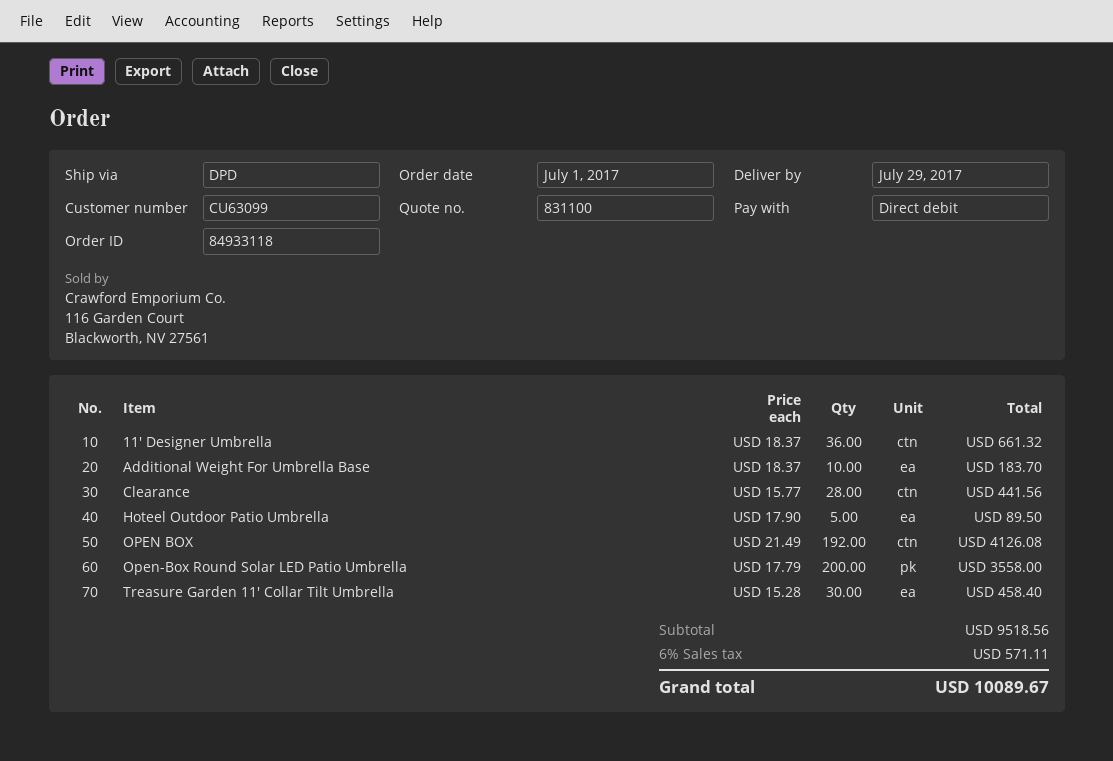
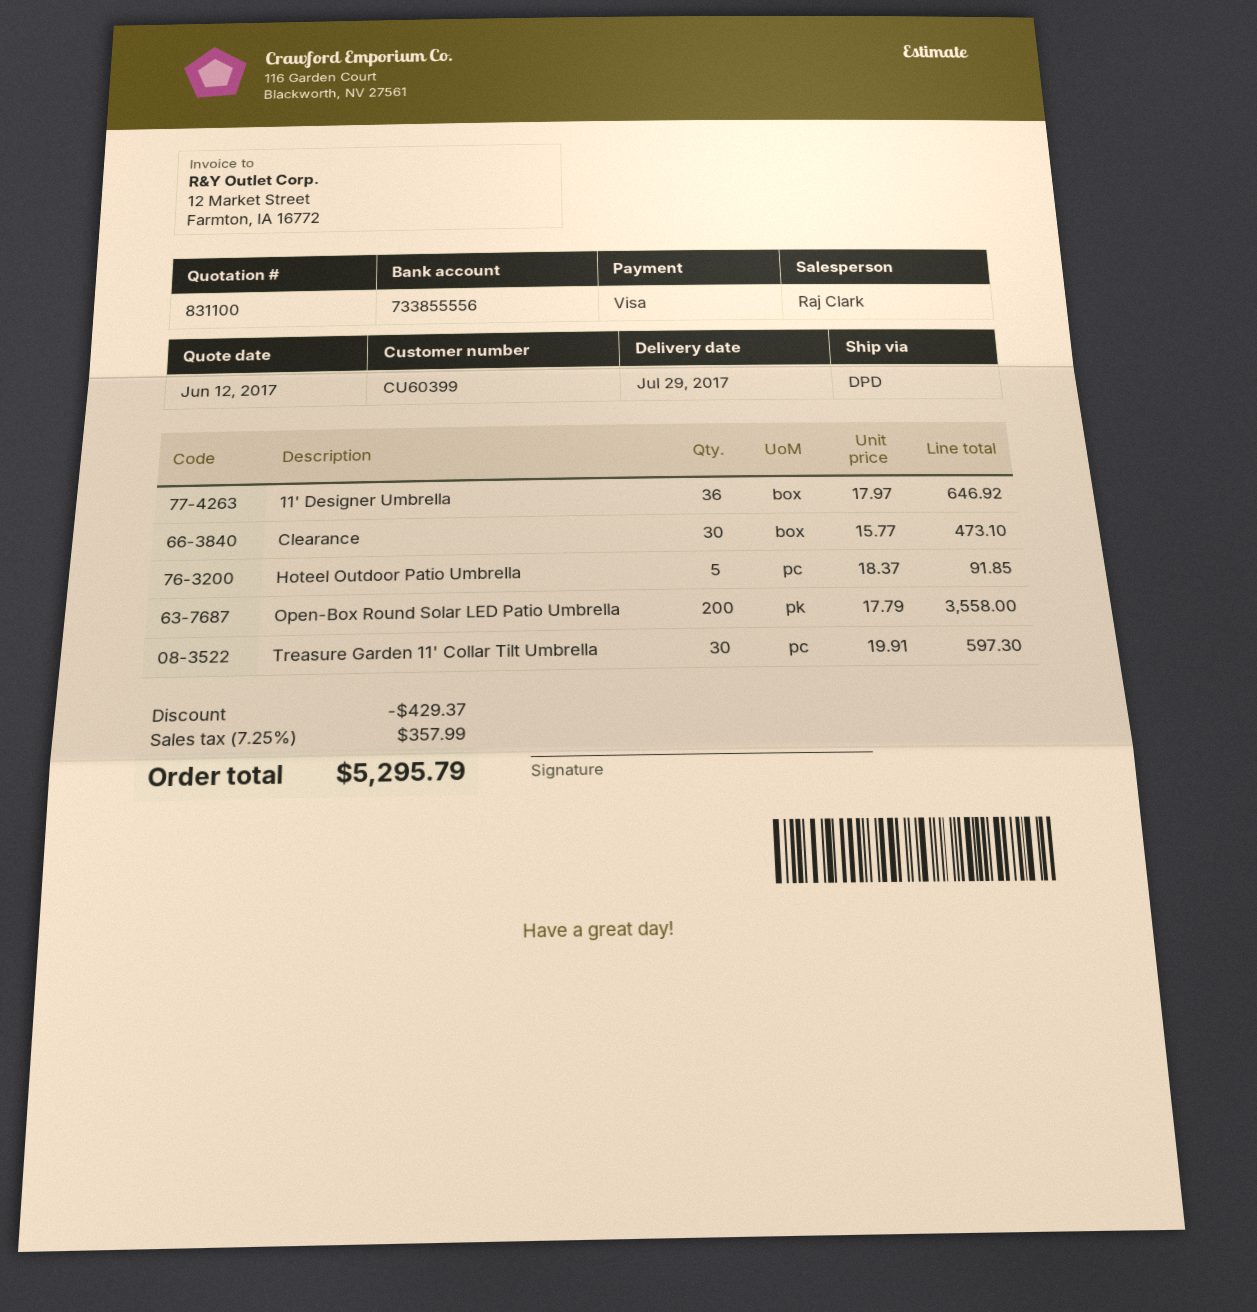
customer number: CU63099 -> CU60399
payment method: direct debit -> Visa
11' Designer Umbrella: 36 x 18.37 = 661.32 -> 36 x 17.97 = 646.92
Additional Weight For Umbrella Base: 10 x 18.37 = 183.70 -> none
Clearance: 28 x 15.77 = 441.56 -> 30 x 15.77 = 473.10
Hoteel Outdoor Patio Umbrella: 5 x 17.90 = 89.50 -> 5 x 18.37 = 91.85
OPEN BOX: 192 x 21.49 = 4126.08 -> none
Treasure Garden 11' Collar Tilt Umbrella: 30 x 15.28 = 458.40 -> 30 x 19.91 = 597.30
discount: none -> 429.37
tax: 6% = 571.11 -> 7.25% = 357.99
total: 10089.67 -> 5295.79

